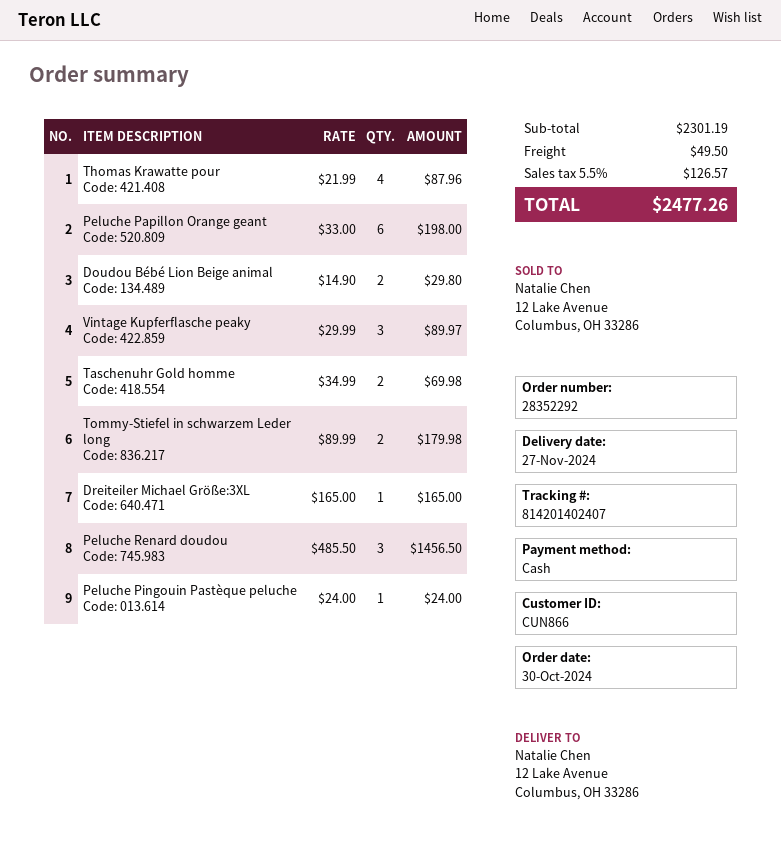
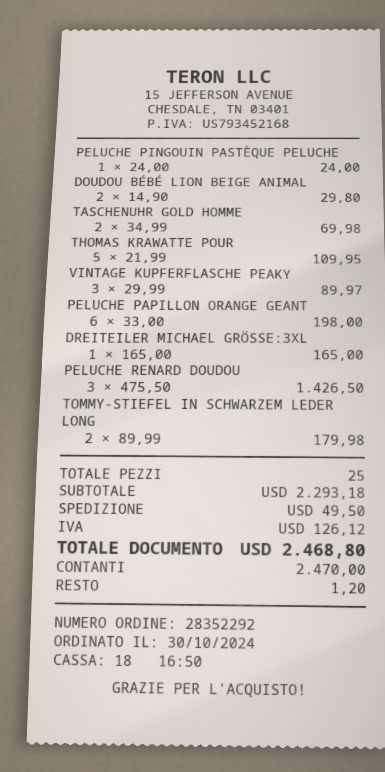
Thomas Krawatte pour: 4 x 21.99 = 87.96 -> 5 x 21.99 = 109.95
Peluche Renard doudou: 3 x 485.50 = 1456.50 -> 3 x 475.50 = 1426.50
subtotal: 2301.19 -> 2293.18
tax: 126.57 -> 126.12
total: 2477.26 -> 2468.80

